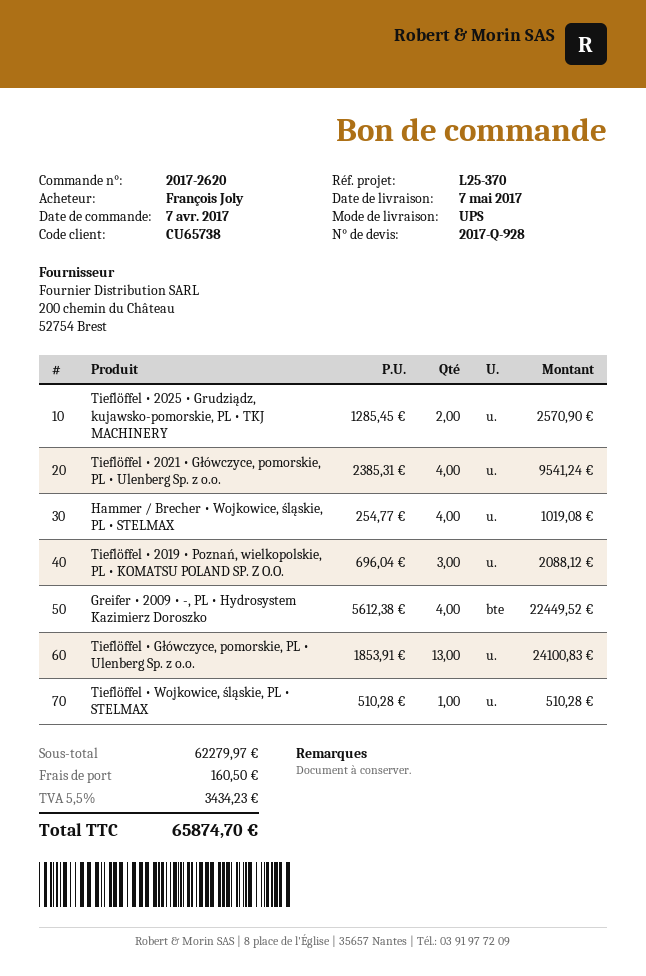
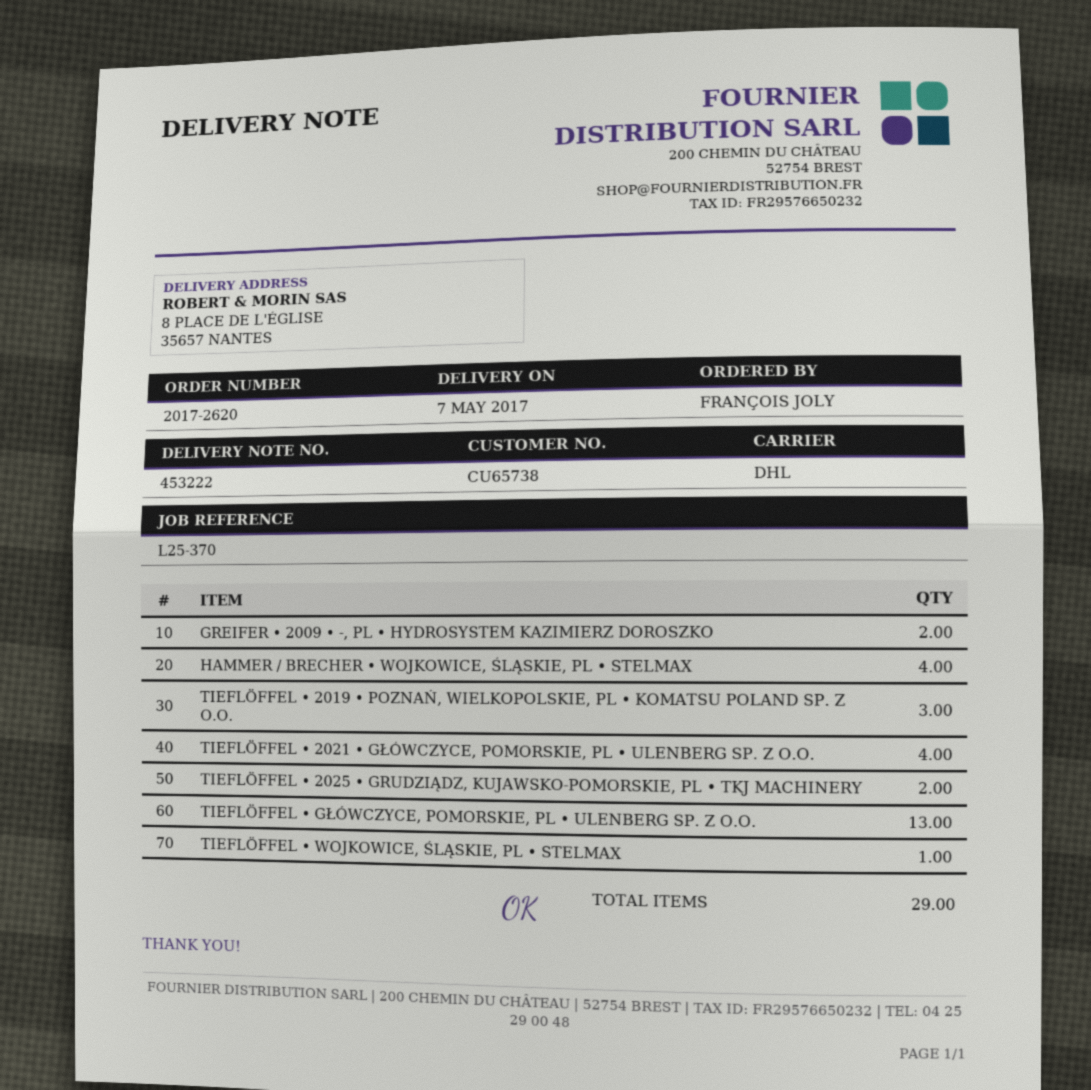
shipping method: UPS -> DHL
Greifer • 2009 • -, PL • Hydrosystem Kazimierz Doroszko: 4 -> 2

